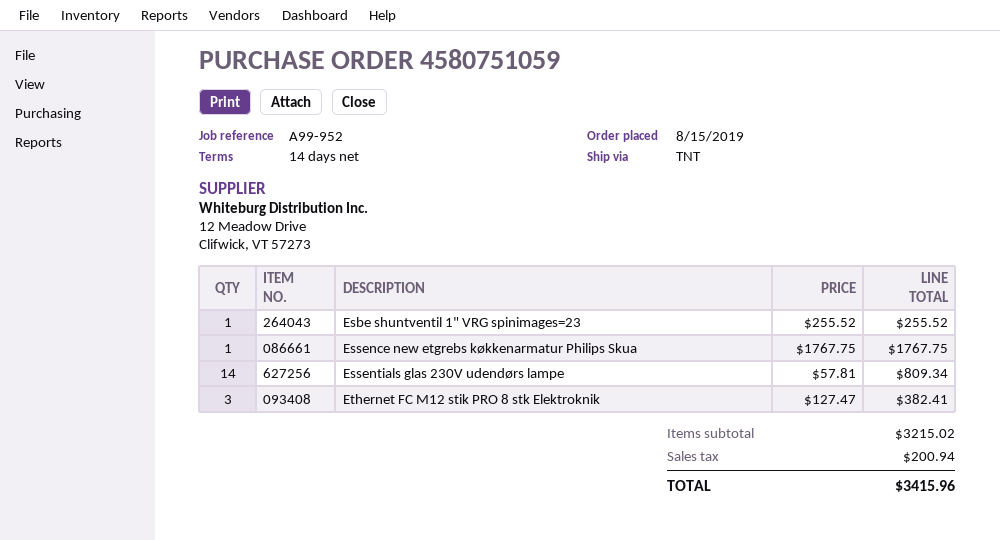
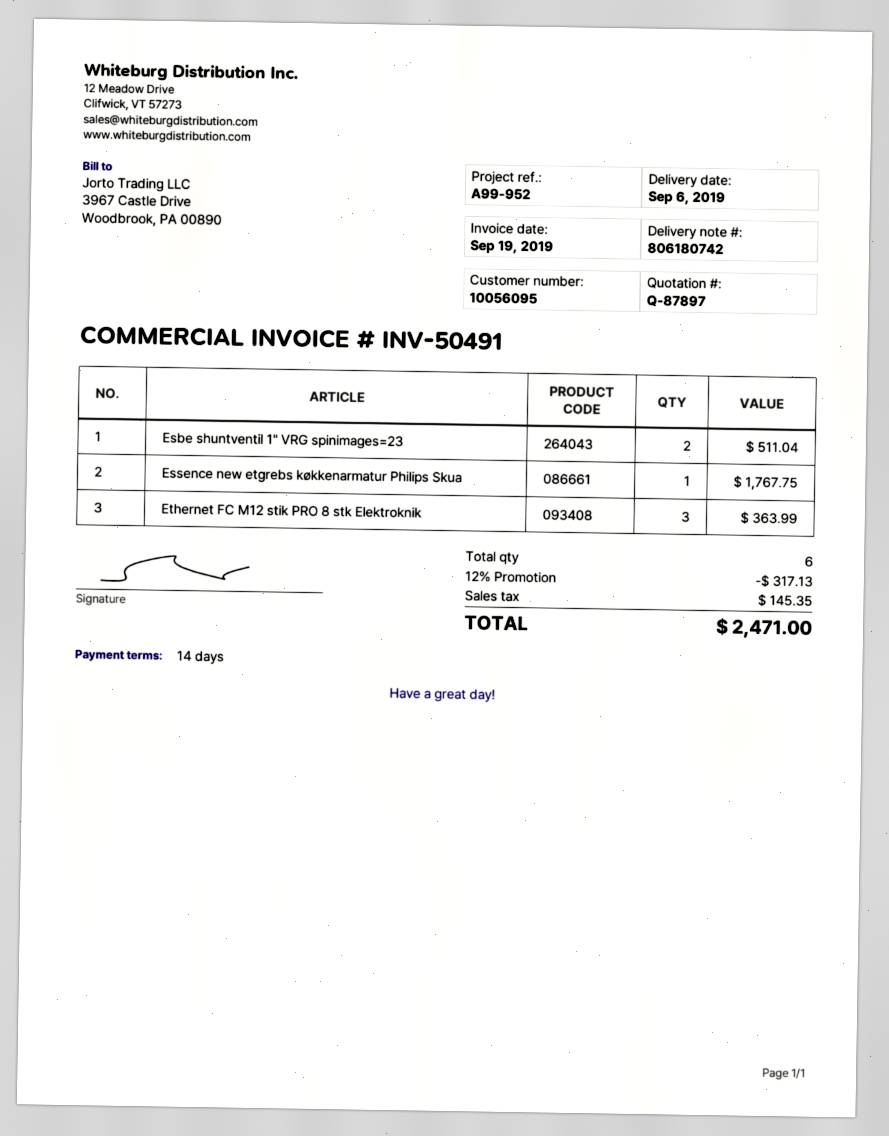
Esbe shuntventil 1" VRG spinimages=23: 1 for 255.52 -> 2 for 511.04
Essentials glas 230V udendørs lampe: 14 for 809.34 -> none
Ethernet FC M12 stik PRO 8 stk Elektroknik: 3 for 382.41 -> 3 for 363.99
discount: none -> 12% = 317.13
tax: 200.94 -> 145.35
total: 3415.96 -> 2471.00

